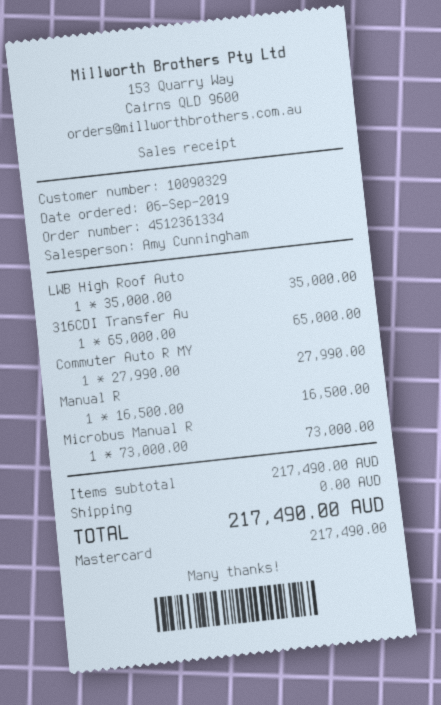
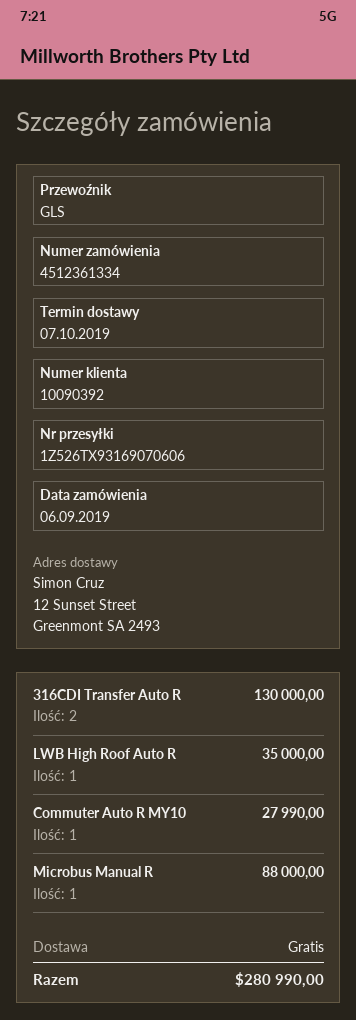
customer number: 10090329 -> 10090392
316CDI Transfer Au: 1 for 65000.00 -> 2 for 130000.00
Manual R: 1 for 16500.00 -> none
Microbus Manual R: 1 for 73000.00 -> 1 for 88000.00
total: 217490.00 -> 280990.00

